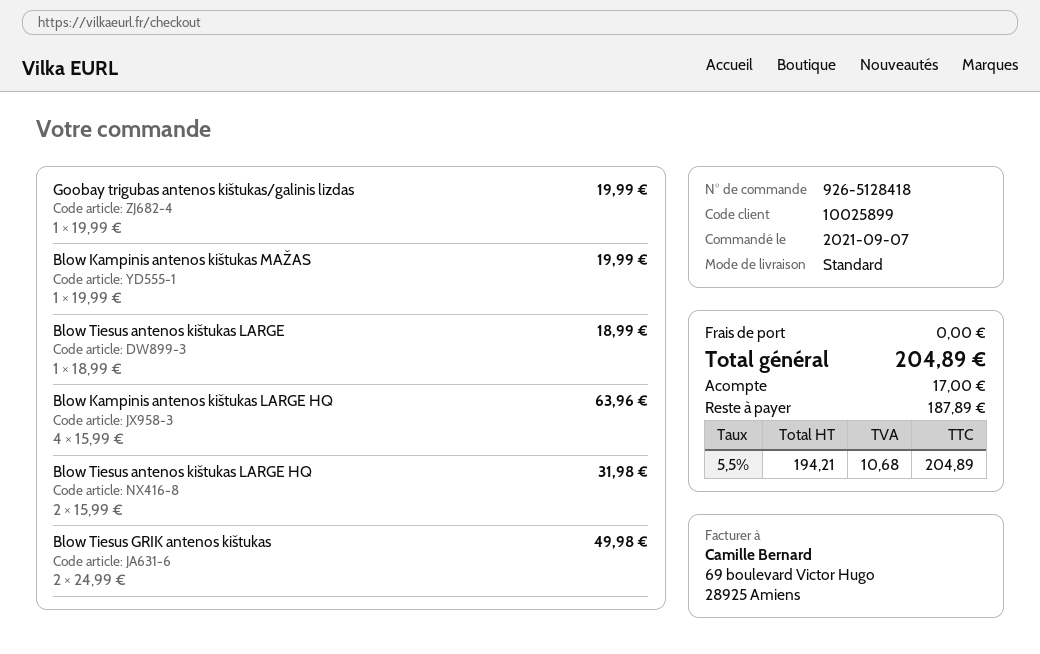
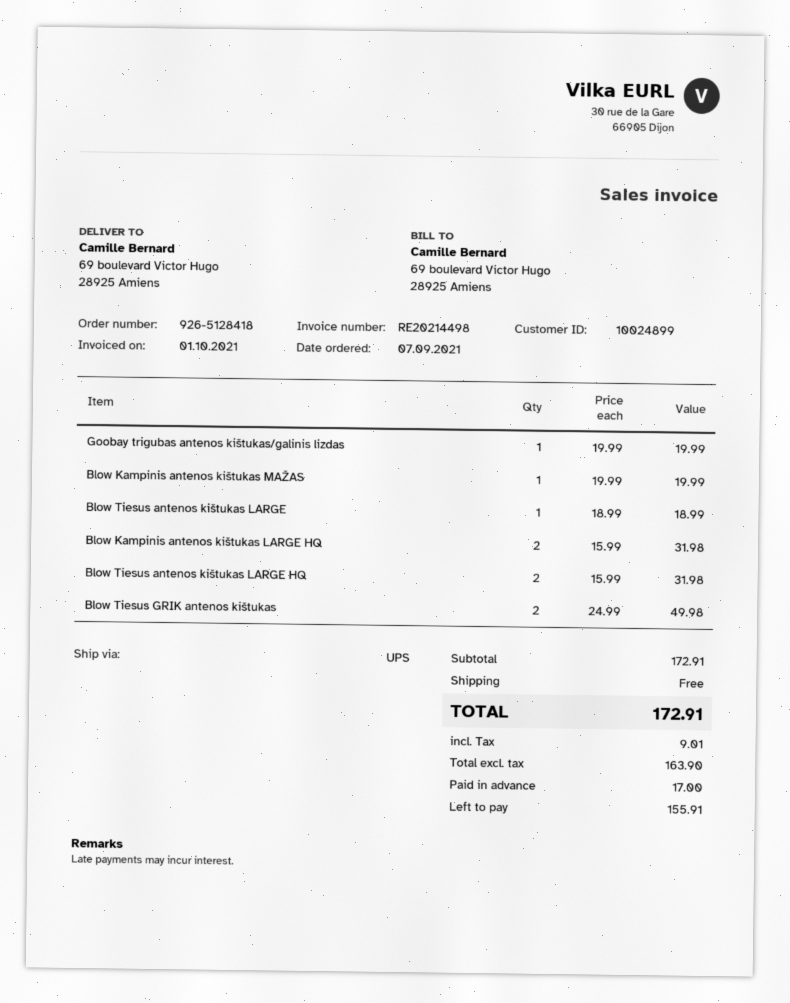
customer number: 10025899 -> 10024899
shipping method: standard -> UPS
Blow Kampinis antenos kištukas LARGE HQ: 4 x 15.99 = 63.96 -> 2 x 15.99 = 31.98
net: 194.21 -> 163.90
tax: 10.68 -> 9.01
total: 204.89 -> 172.91
balance: 187.89 -> 155.91

